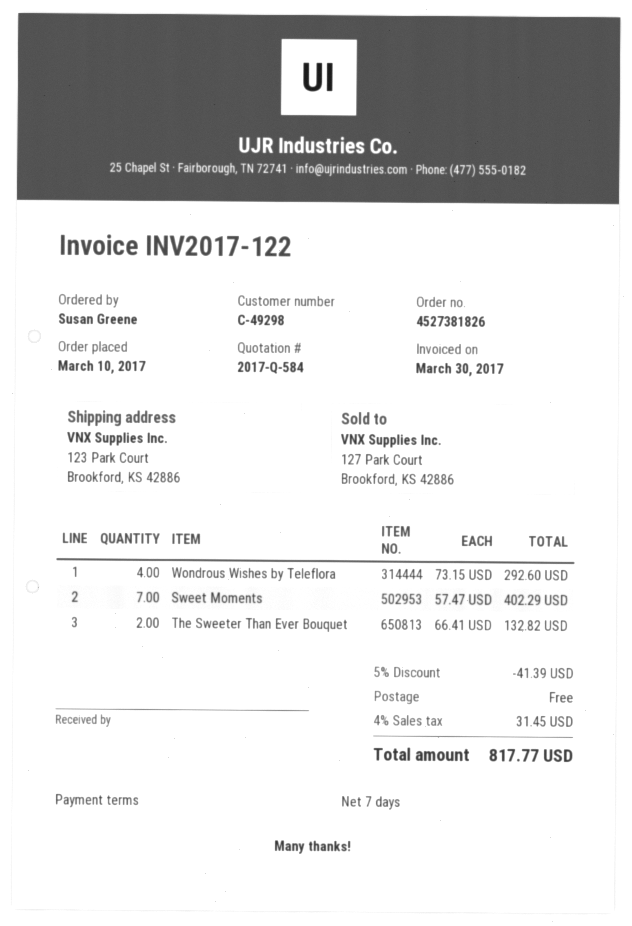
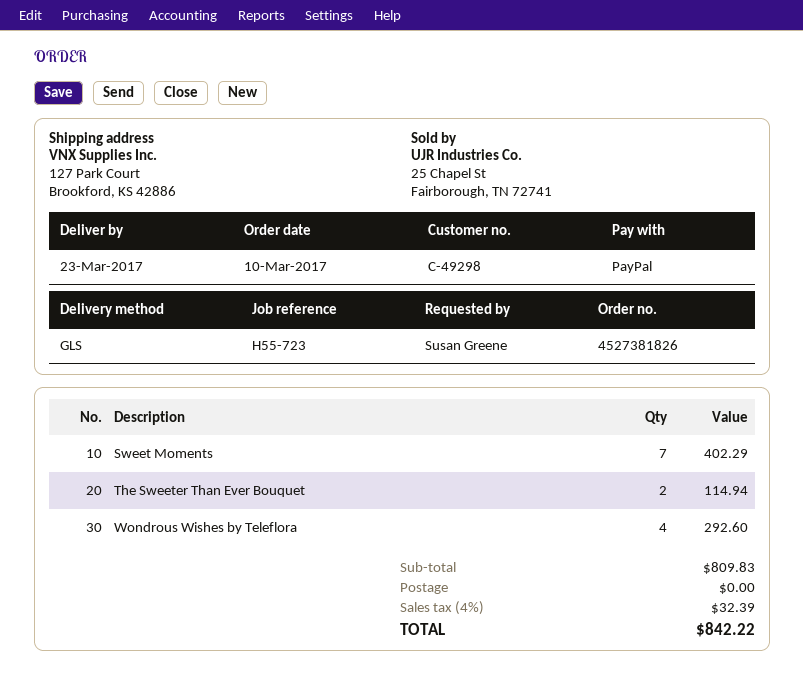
ship to: 123 Park Court, Brookford, KS 42886 -> 127 Park Court, Brookford, KS 42886
The Sweeter Than Ever Bouquet: 2 for 132.82 -> 2 for 114.94
discount: 5% = 41.39 -> none
tax: 4% = 31.45 -> 4% = 32.39
total: 817.77 -> 842.22

